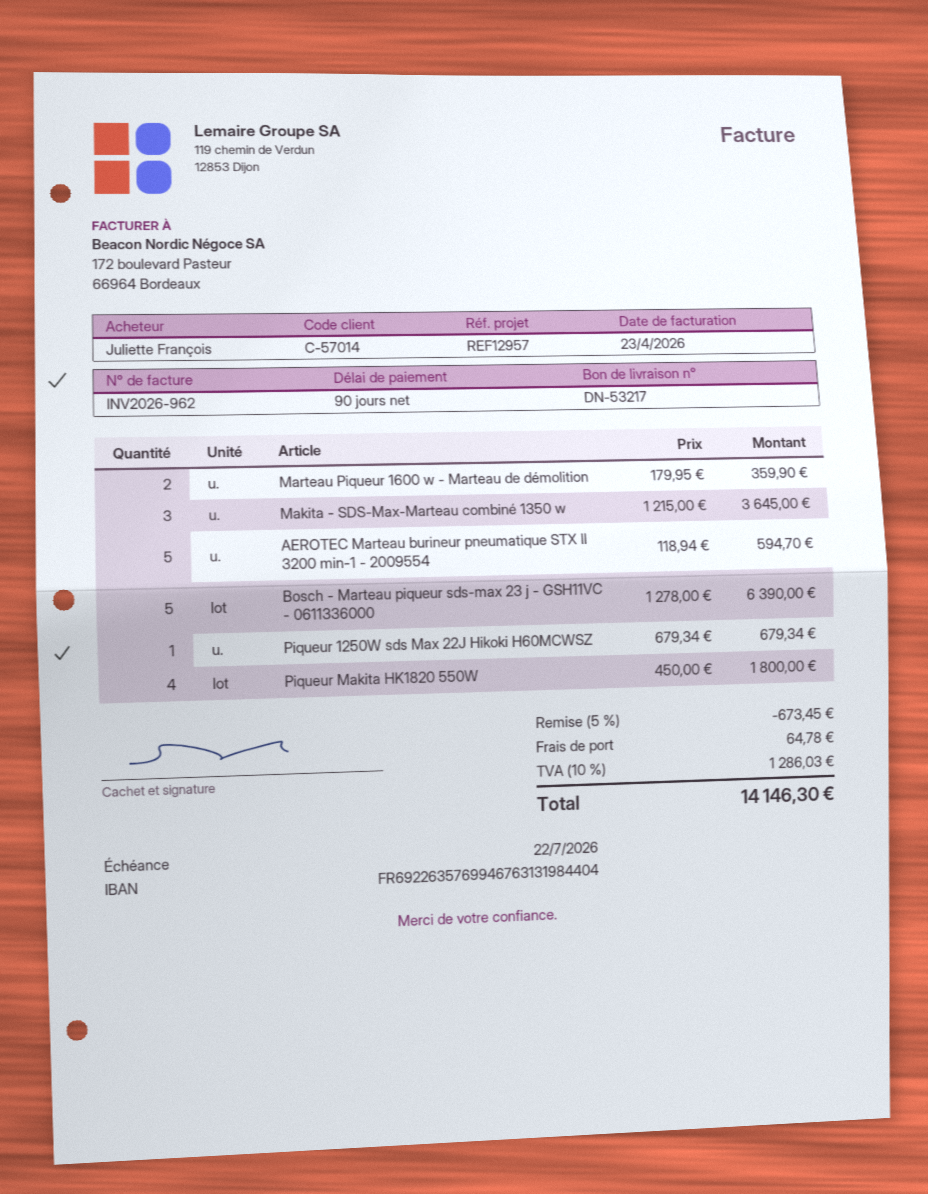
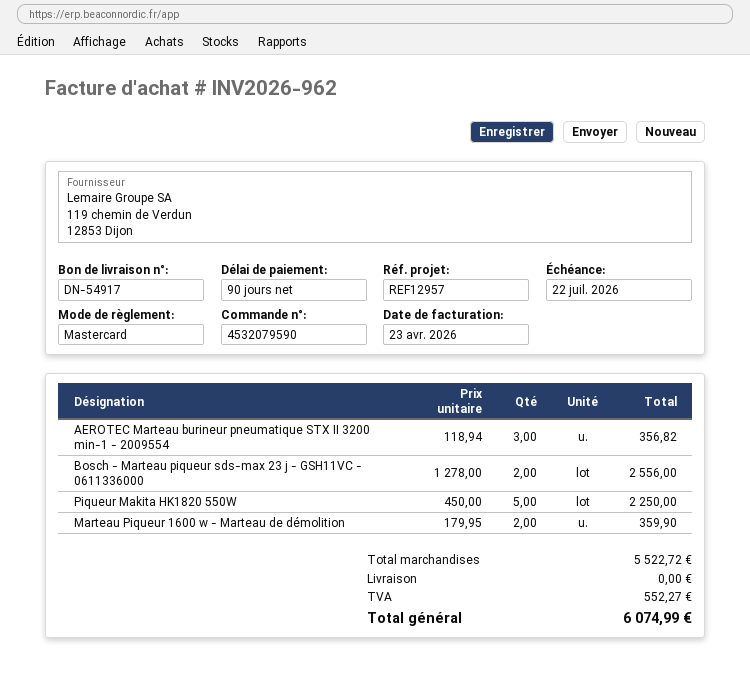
delivery note number: DN-53217 -> DN-54917
Makita - SDS-Max-Marteau combiné 1350 w: 3 x 1215.00 = 3645.00 -> none
AEROTEC Marteau burineur pneumatique STX II 3200 min-1 - 2009554: 5 x 118.94 = 594.70 -> 3 x 118.94 = 356.82
Bosch - Marteau piqueur sds-max 23 j - GSH11VC - 0611336000: 5 x 1278.00 = 6390.00 -> 2 x 1278.00 = 2556.00
Piqueur 1250W sds Max 22J Hikoki H60MCWSZ: 1 x 679.34 = 679.34 -> none
Piqueur Makita HK1820 550W: 4 x 450.00 = 1800.00 -> 5 x 450.00 = 2250.00
discount: 5% = 673.45 -> none
shipping: 64.78 -> 0.00
tax: 1286.03 -> 552.27
total: 14146.30 -> 6074.99

